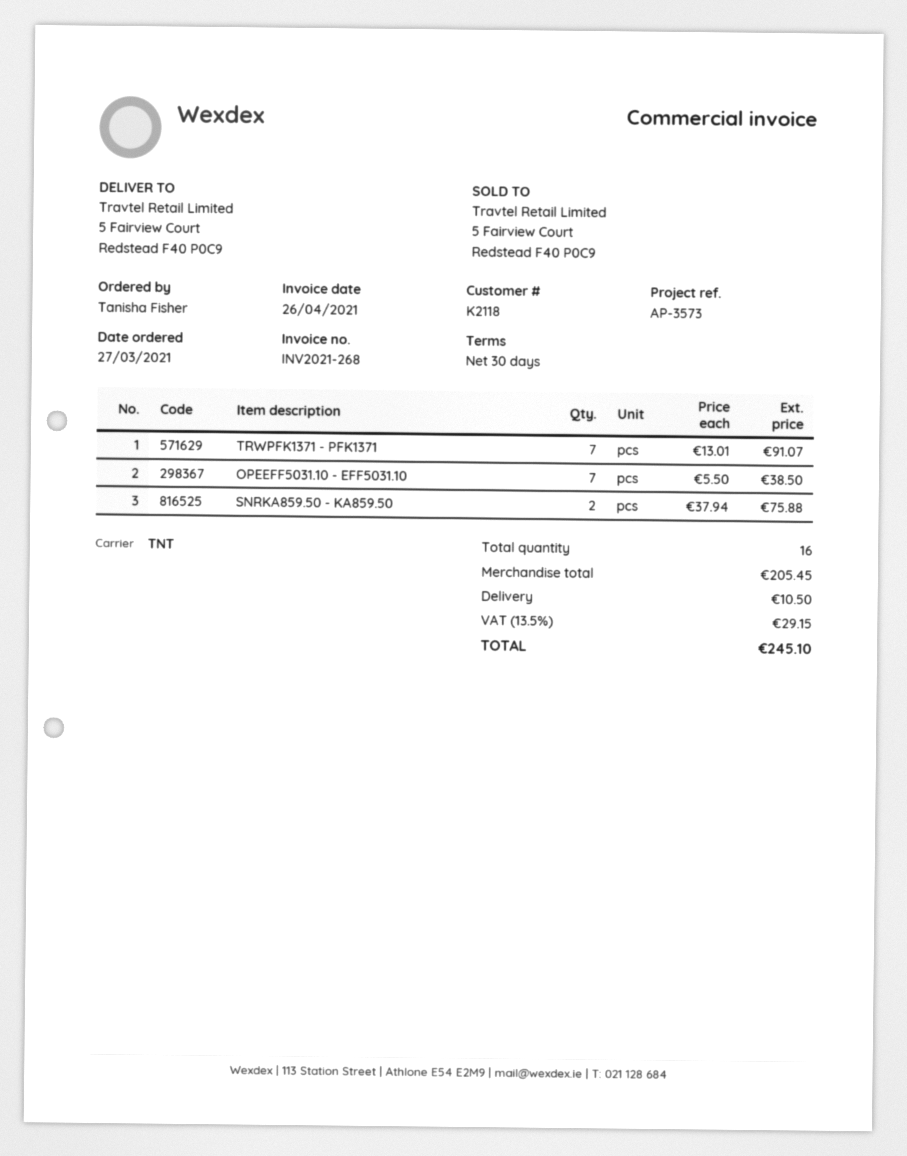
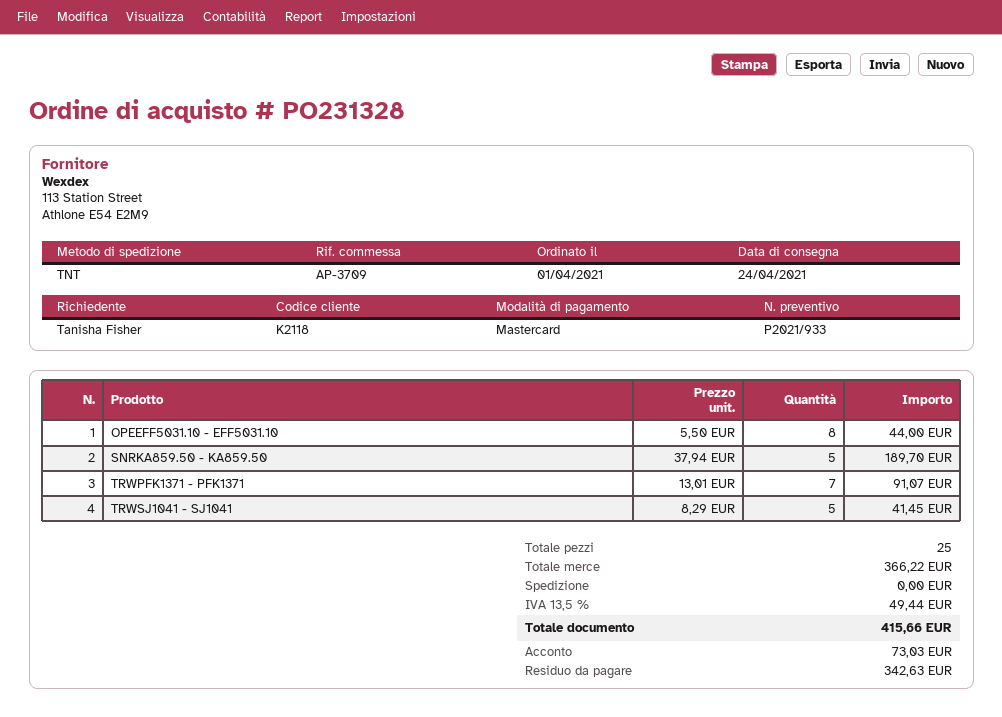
order date: 2021-03-27 -> 2021-04-01
reference: AP-3573 -> AP-3709
OPEEFF5031.10 - EFF5031.10: 7 x 5.50 = 38.50 -> 8 x 5.50 = 44.00
SNRKA859.50 - KA859.50: 2 x 37.94 = 75.88 -> 5 x 37.94 = 189.70
TRWSJ1041 - SJ1041: none -> 5 x 8.29 = 41.45
total quantity: 16 -> 25
subtotal: 205.45 -> 366.22
shipping: 10.50 -> 0.00
tax: 13.5% = 29.15 -> 13.5% = 49.44
total: 245.10 -> 415.66

